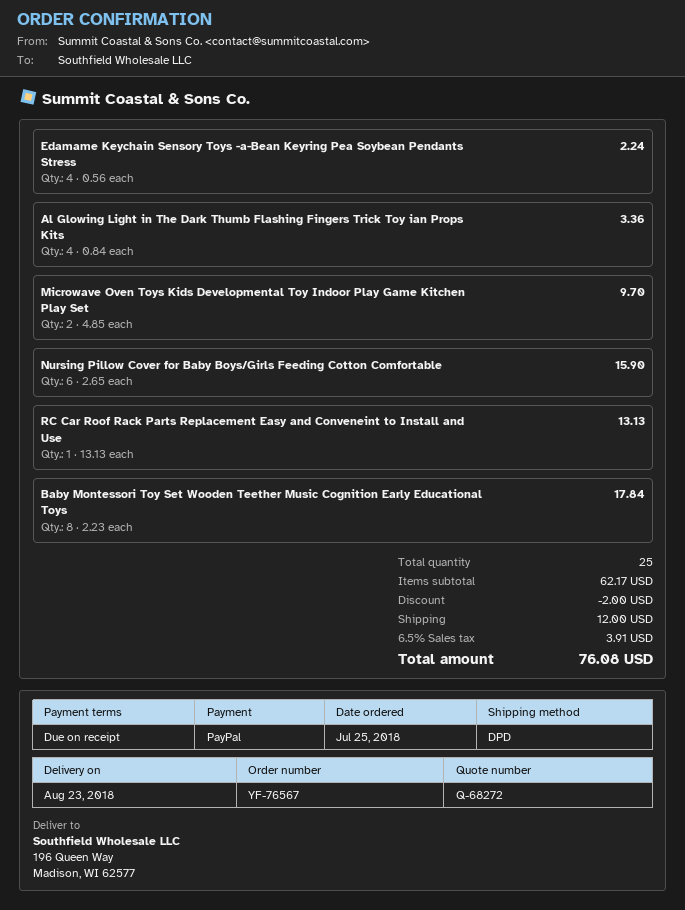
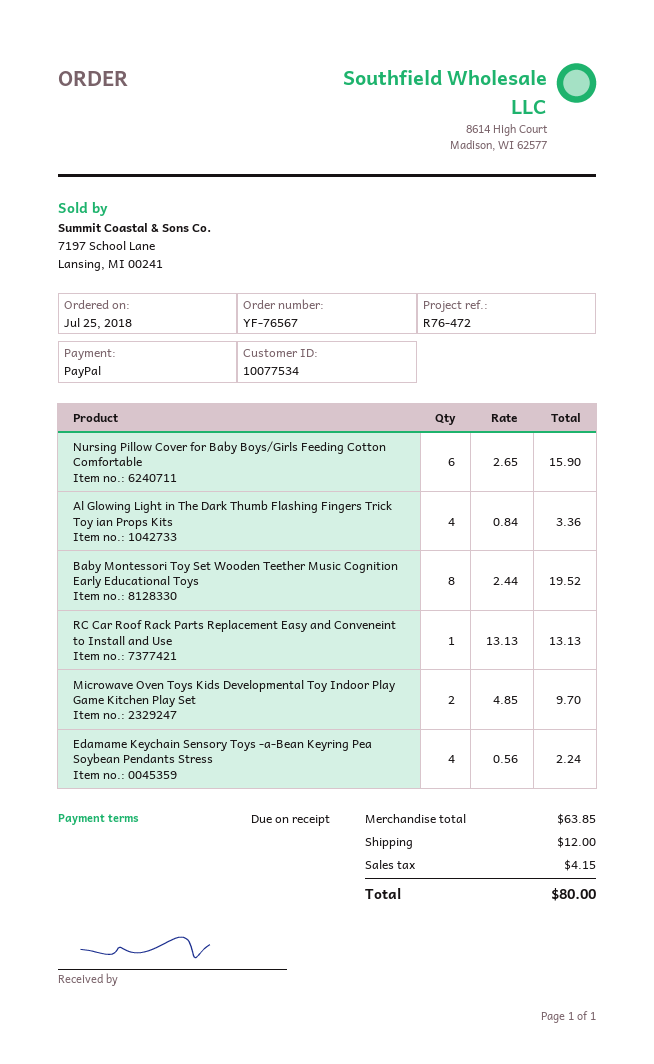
Baby Montessori Toy Set Wooden Teether Music Cognition Early Educational Toys: 8 x 2.23 = 17.84 -> 8 x 2.44 = 19.52
subtotal: 62.17 -> 63.85
discount: 2.00 -> none
tax: 3.91 -> 4.15
total: 76.08 -> 80.00

